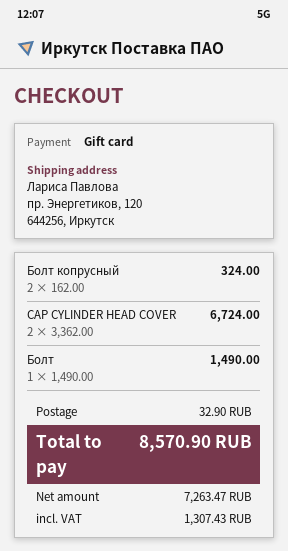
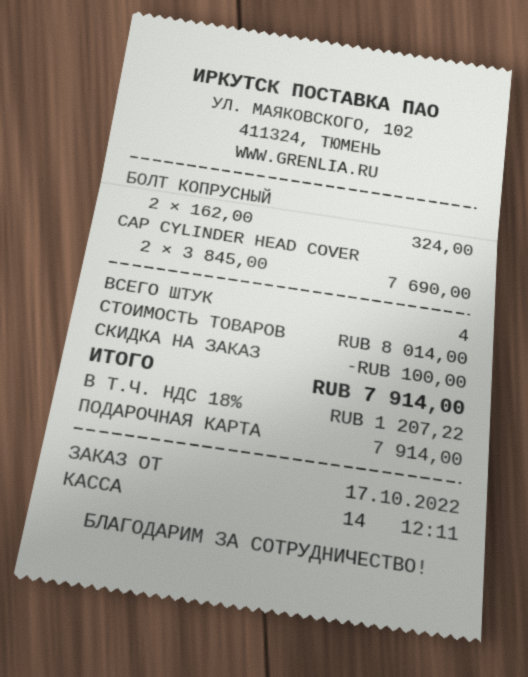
CAP CYLINDER HEAD COVER: 2 x 3362.00 = 6724.00 -> 2 x 3845.00 = 7690.00
Болт: 1 x 1490.00 = 1490.00 -> none
discount: none -> 100.00
shipping: 32.90 -> none
tax: 1307.43 -> 1207.22
total: 8570.90 -> 7914.00

